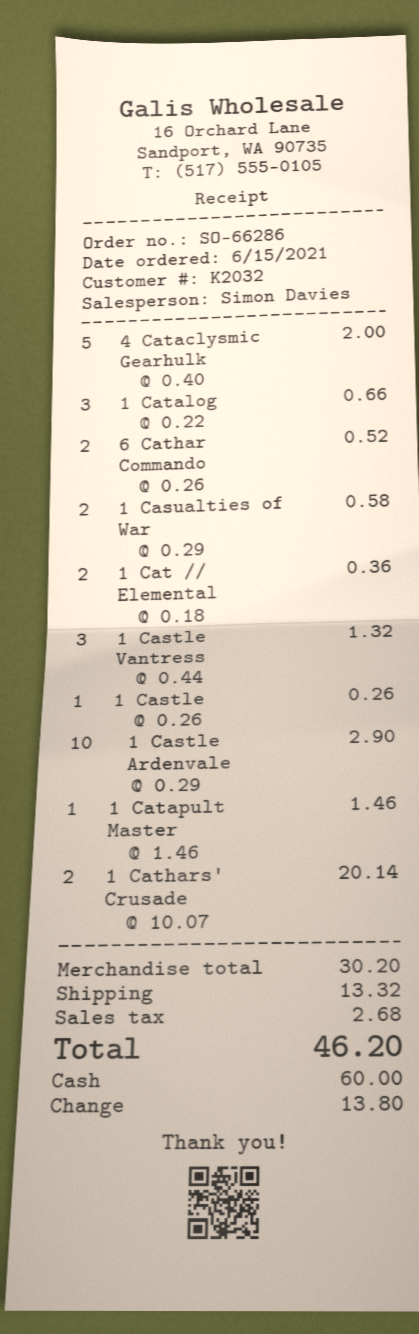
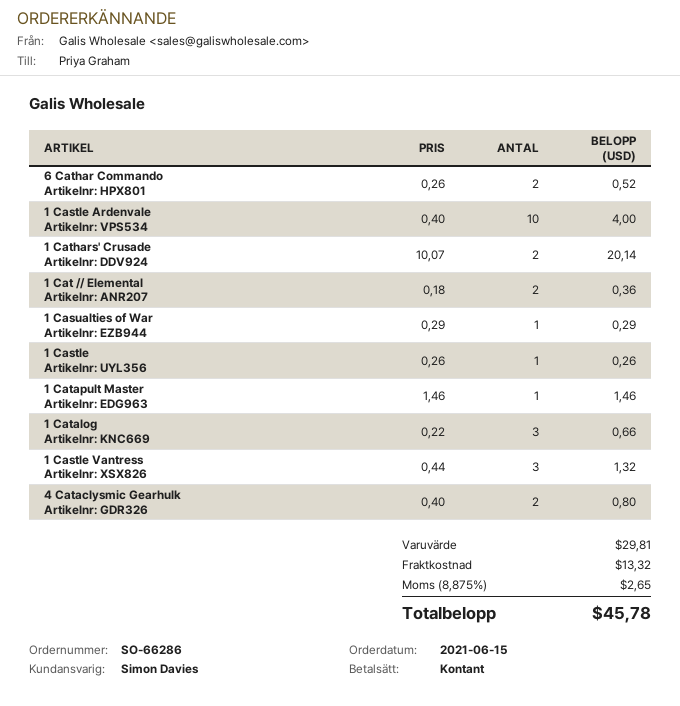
4 Cataclysmic Gearhulk: 5 x 0.40 = 2.00 -> 2 x 0.40 = 0.80
1 Casualties of War: 2 x 0.29 = 0.58 -> 1 x 0.29 = 0.29
1 Castle Ardenvale: 10 x 0.29 = 2.90 -> 10 x 0.40 = 4.00
subtotal: 30.20 -> 29.81
tax: 2.68 -> 2.65
total: 46.20 -> 45.78

